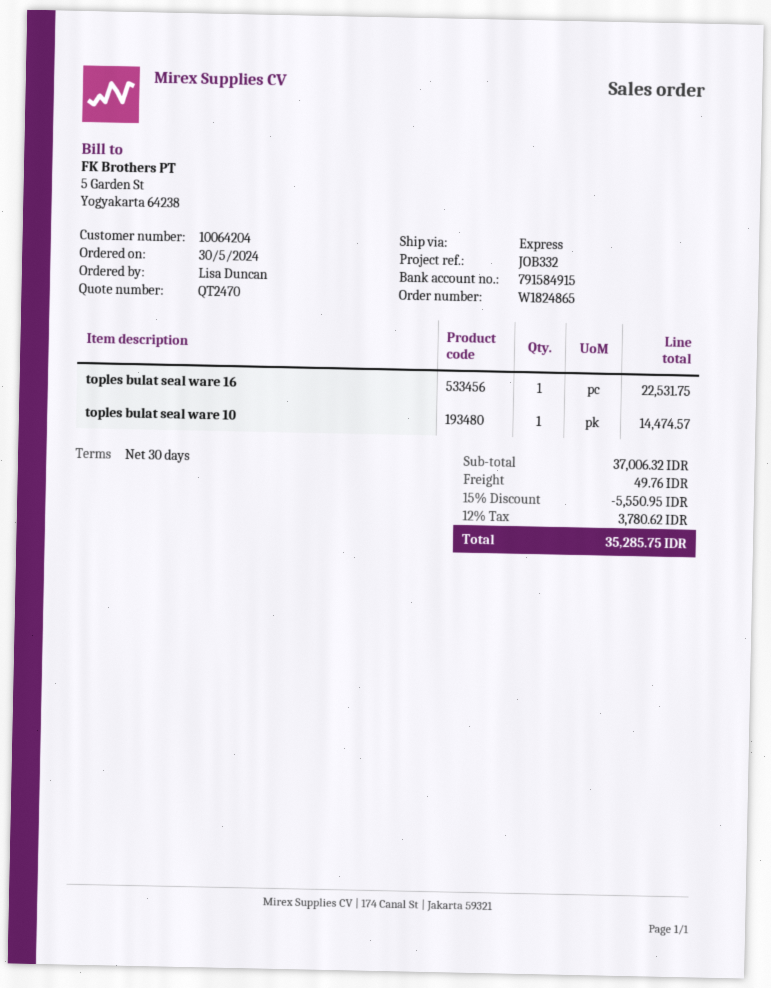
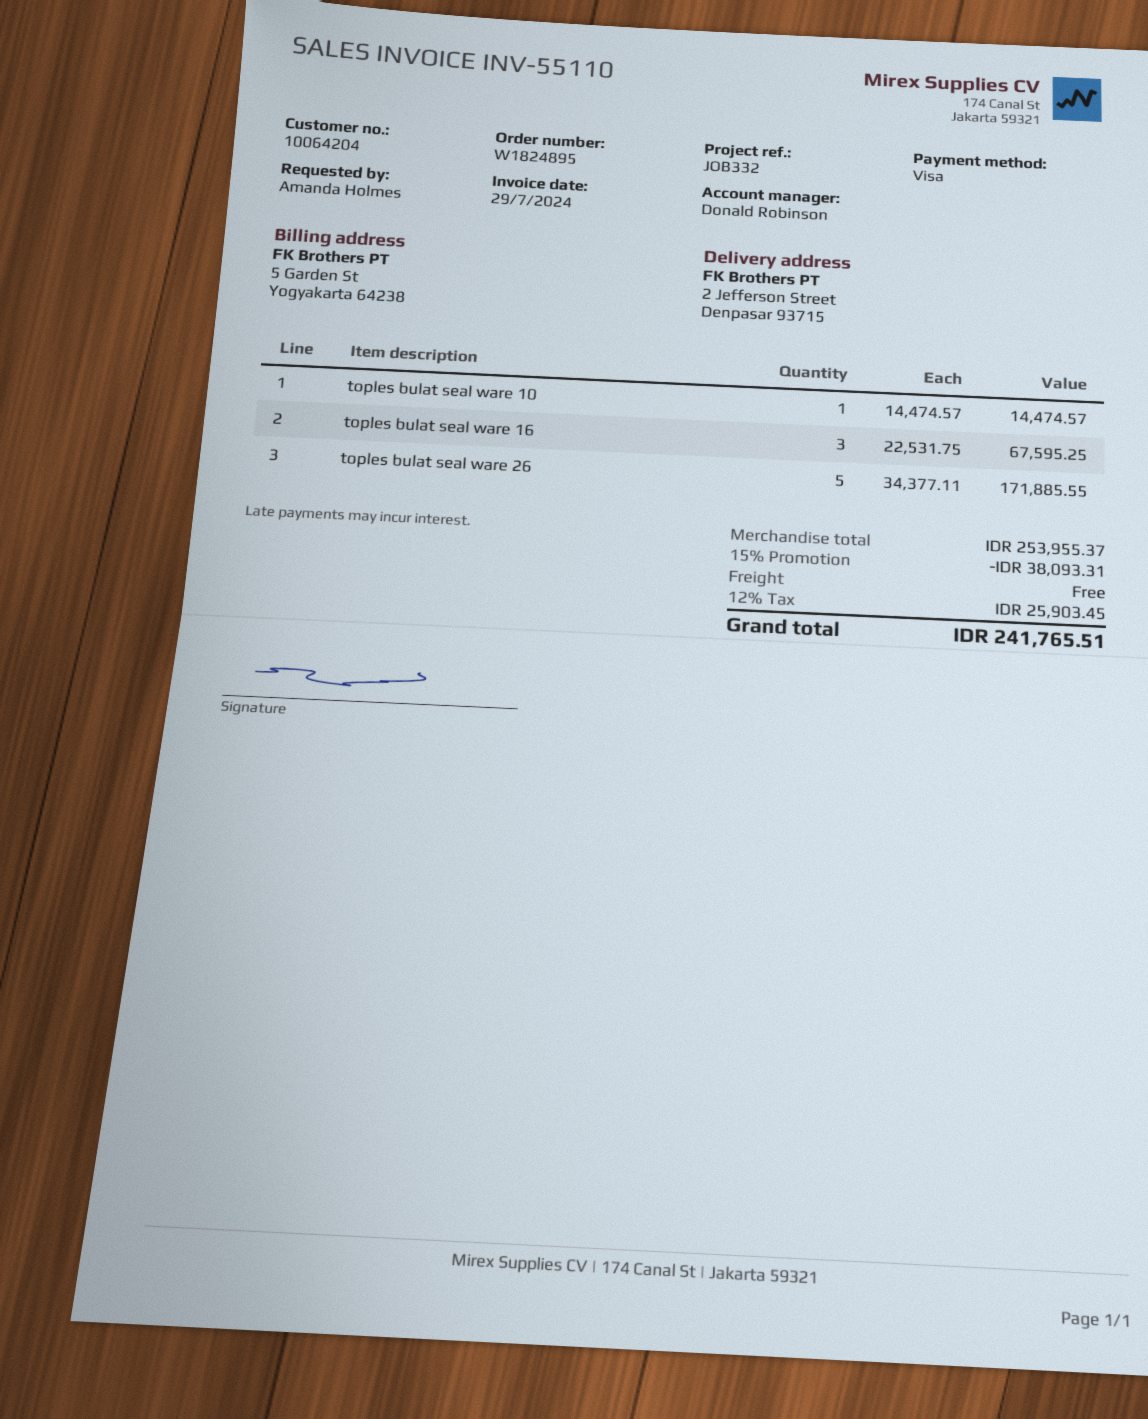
order number: W1824865 -> W1824895
ordered by: Lisa Duncan -> Amanda Holmes
toples bulat seal ware 16: 1 for 22531.75 -> 3 for 67595.25
toples bulat seal ware 26: none -> 5 for 171885.55
subtotal: 37006.32 -> 253955.37
discount: 15% = 5550.95 -> 15% = 38093.31
shipping: 49.76 -> 0.00
tax: 12% = 3780.62 -> 12% = 25903.45
total: 35285.75 -> 241765.51

